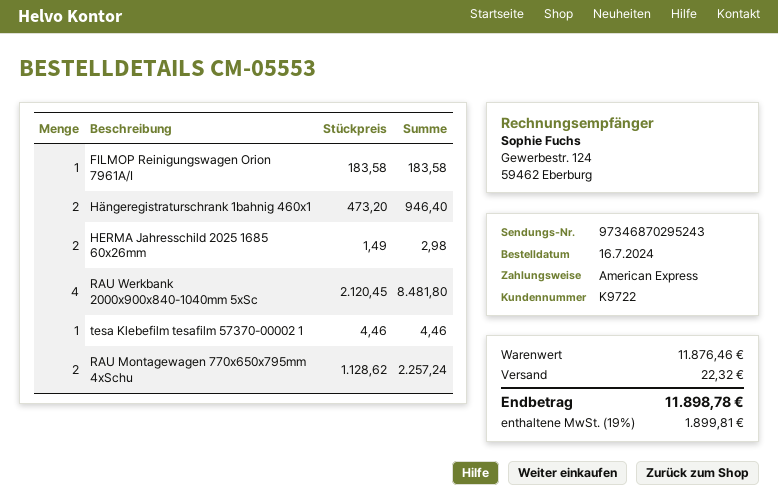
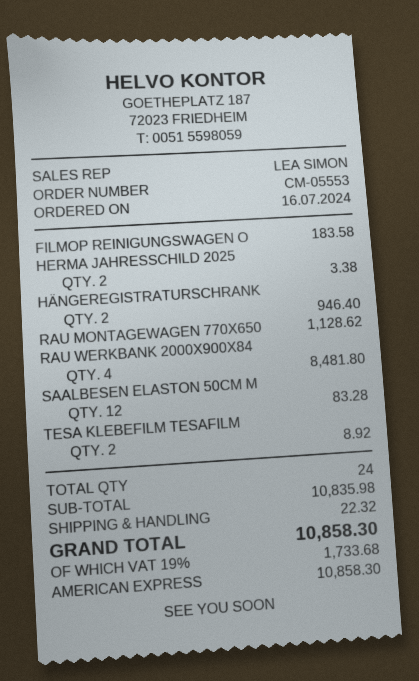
HERMA Jahresschild 2025 1685 60x26mm: 2 for 2.98 -> 2 for 3.38
tesa Klebefilm tesafilm 57370-00002 1: 1 for 4.46 -> 2 for 8.92
RAU Montagewagen 770x650x795mm 4xSchu: 2 for 2257.24 -> 1 for 1128.62
SAALBESEN ELASTON 50CM M: none -> 12 for 83.28
subtotal: 11876.46 -> 10835.98
tax: 19% = 1899.81 -> 19% = 1733.68
total: 11898.78 -> 10858.30

